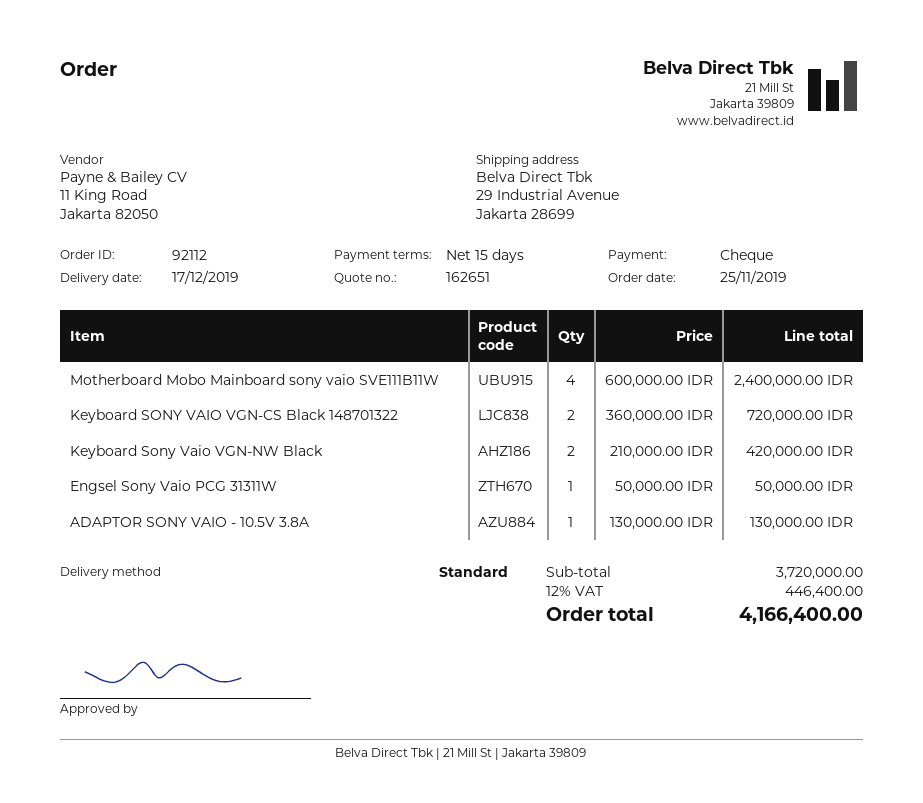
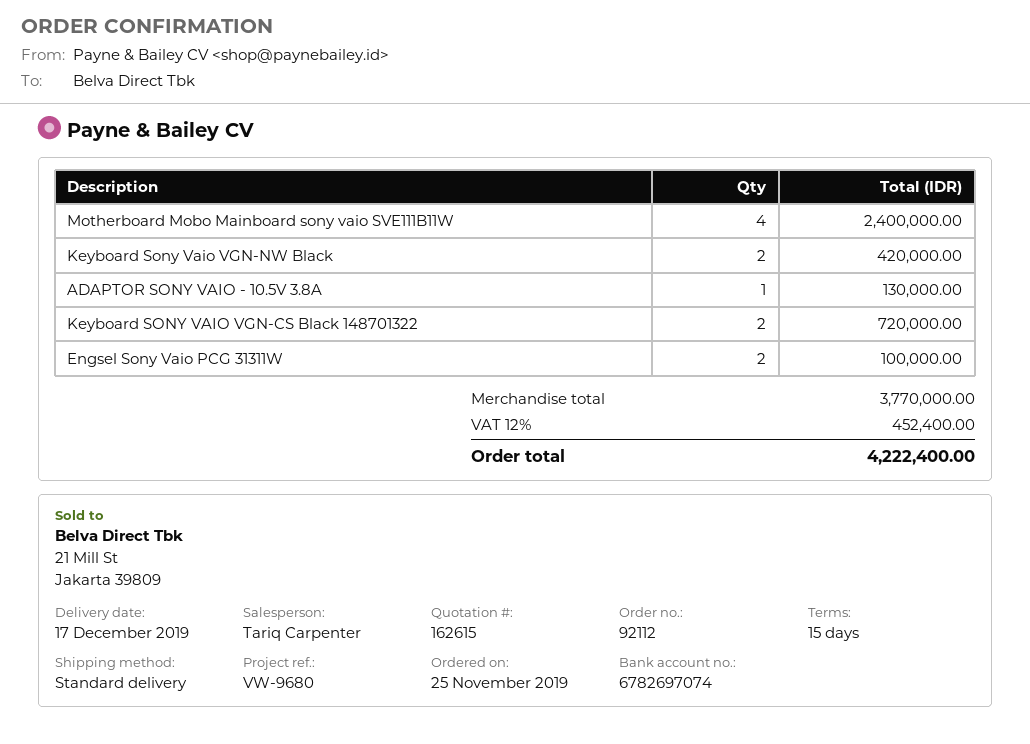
quote number: 162651 -> 162615
Engsel Sony Vaio PCG 31311W: 1 for 50000.00 -> 2 for 100000.00
subtotal: 3720000.00 -> 3770000.00
tax: 12% = 446400.00 -> 12% = 452400.00
total: 4166400.00 -> 4222400.00

